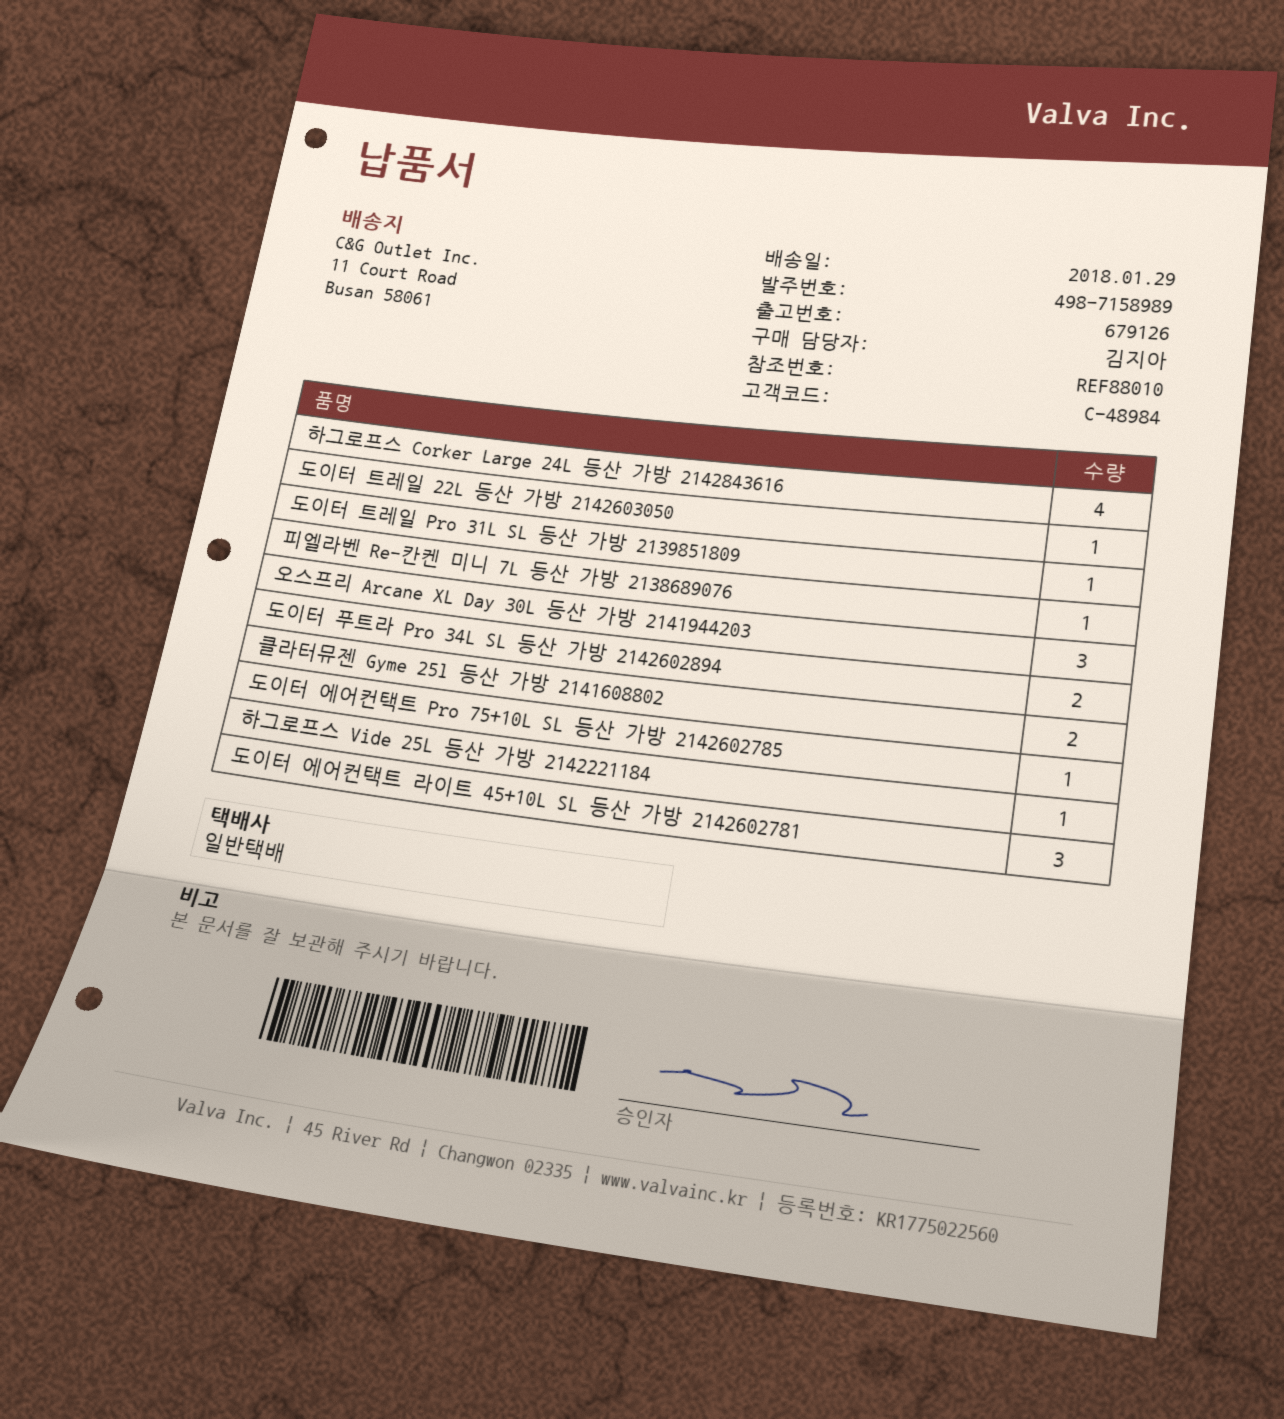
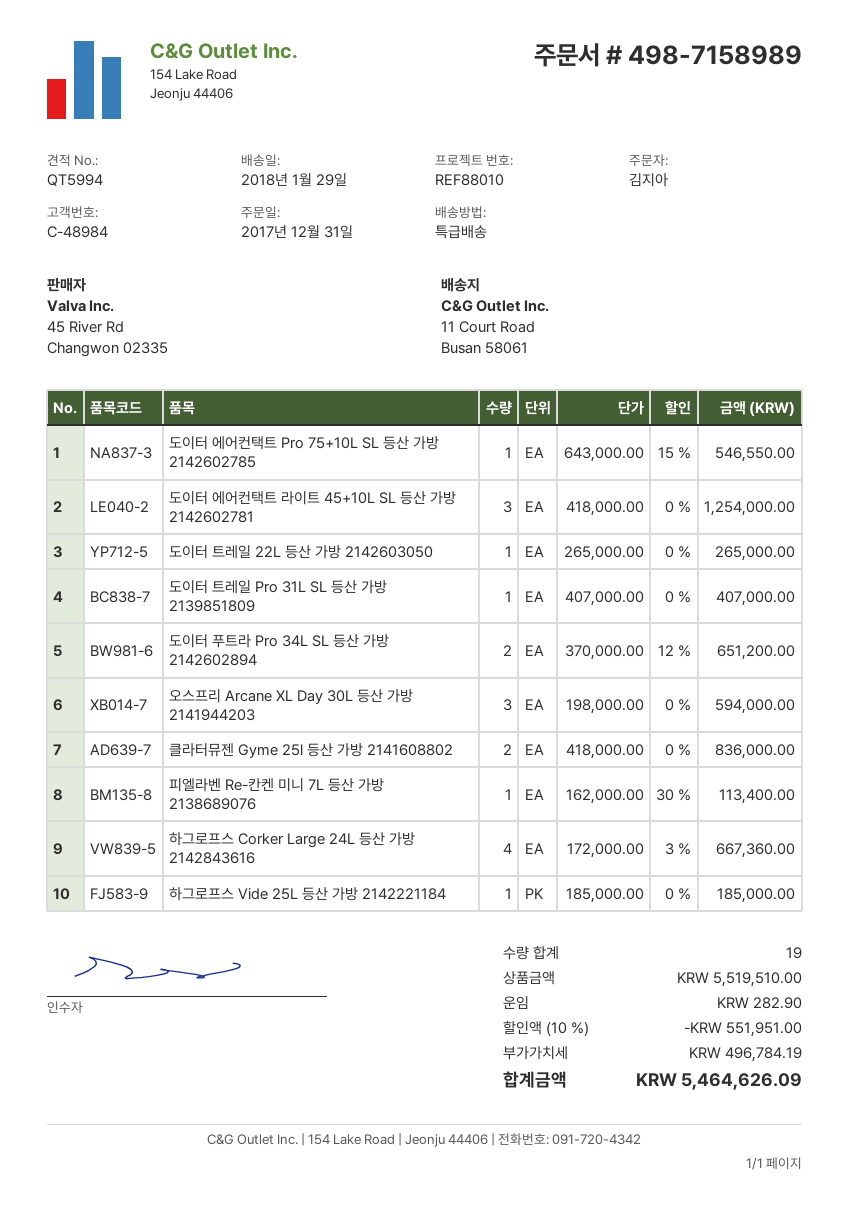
shipping method: standard -> express

